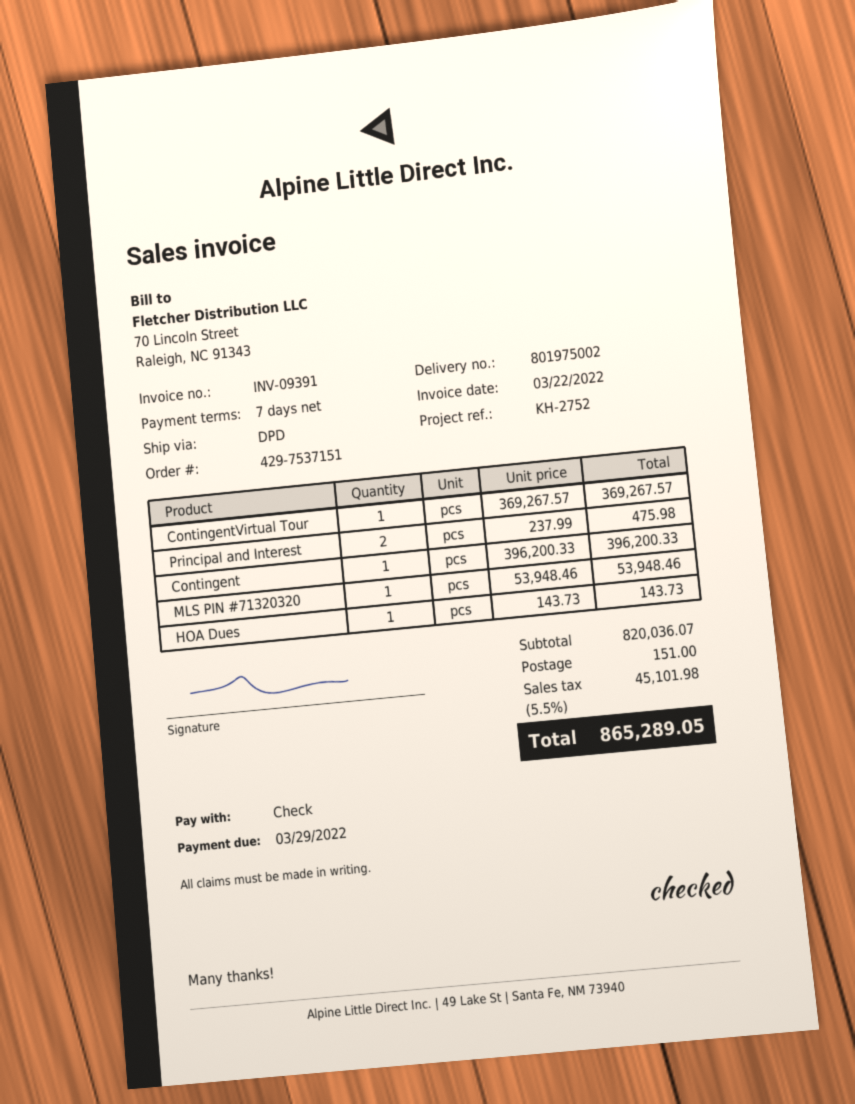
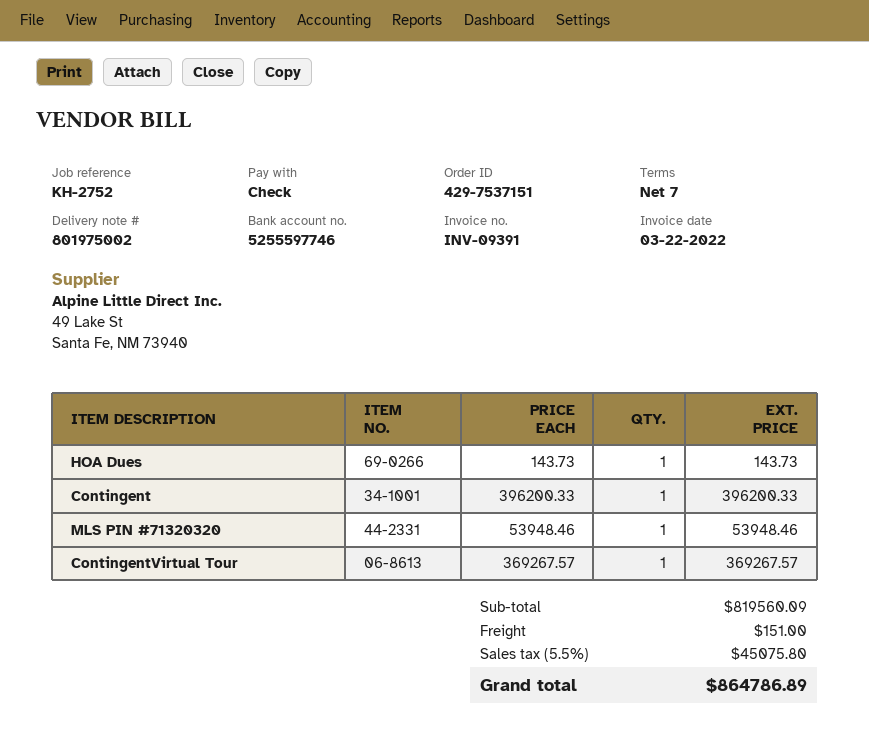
Principal and Interest: 2 x 237.99 = 475.98 -> none
subtotal: 820036.07 -> 819560.09
tax: 5.5% = 45101.98 -> 5.5% = 45075.80
total: 865289.05 -> 864786.89

